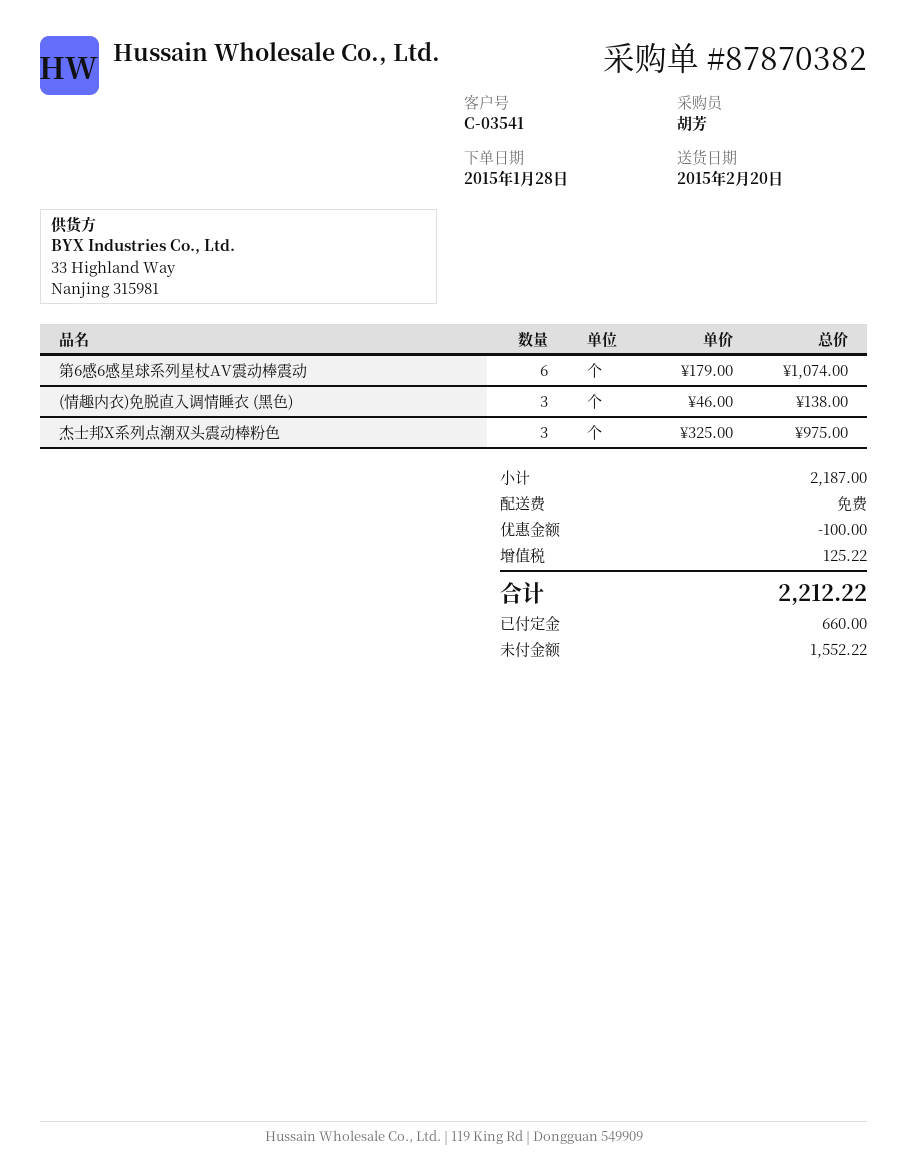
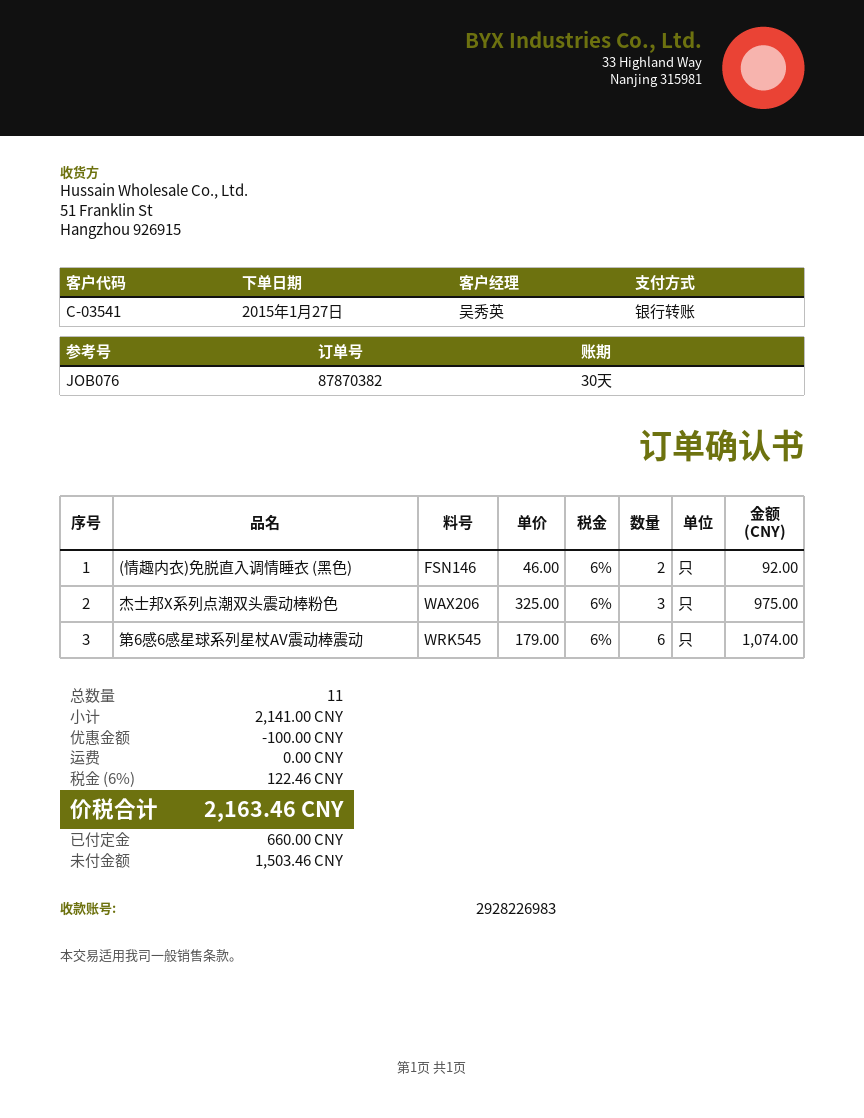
order date: 2015-01-28 -> 2015-01-27
(情趣内衣)免脱直入调情睡衣 (黑色): 3 x 46.00 = 138.00 -> 2 x 46.00 = 92.00
subtotal: 2187.00 -> 2141.00
tax: 125.22 -> 122.46
total: 2212.22 -> 2163.46
balance: 1552.22 -> 1503.46

